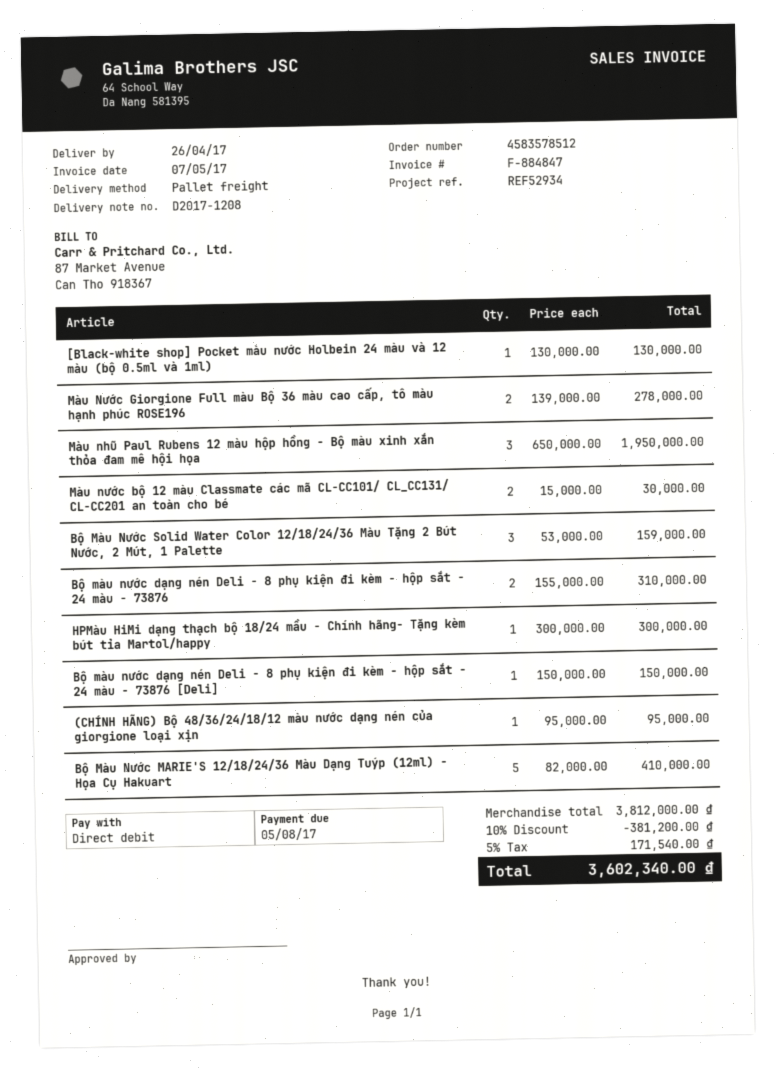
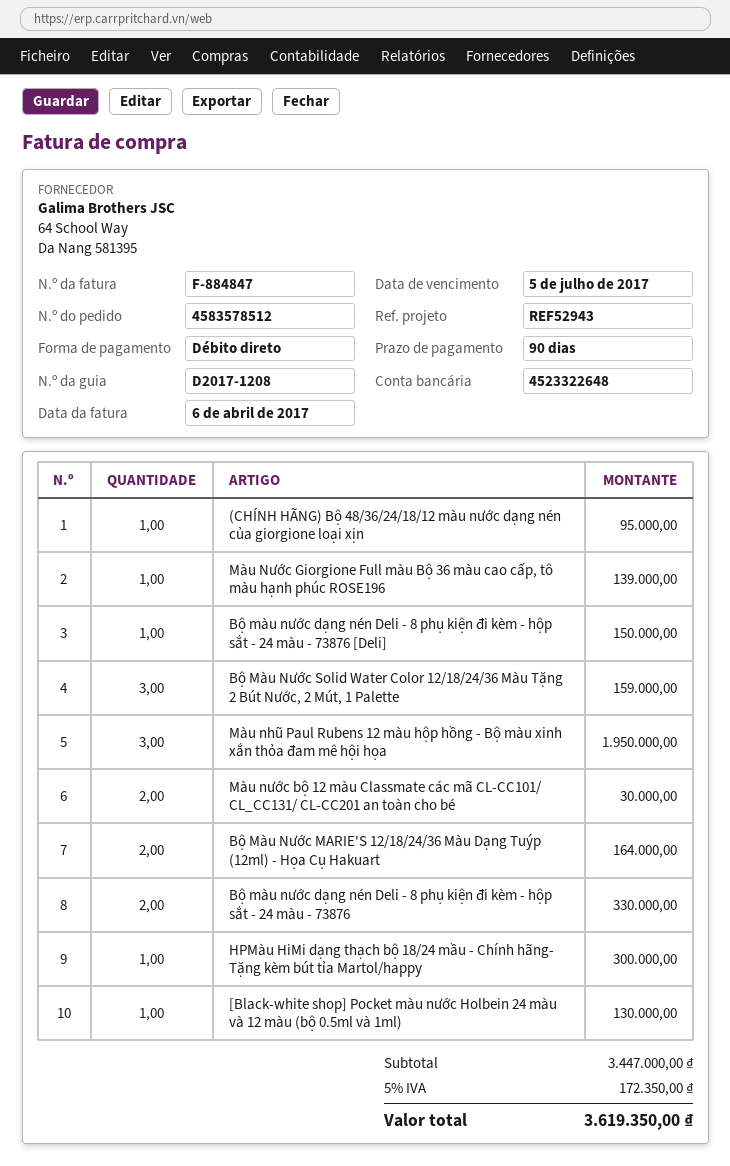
invoice date: 2017-05-07 -> 2017-04-06
due date: 2017-08-05 -> 2017-07-05
reference: REF52934 -> REF52943
Màu Nước Giorgione Full màu Bộ 36 màu cao cấp, tô màu hạnh phúc ROSE196: 2 for 278000.00 -> 1 for 139000.00
Bộ màu nước dạng nén Deli - 8 phụ kiện đi kèm - hộp sắt - 24 màu - 73876: 2 for 310000.00 -> 2 for 330000.00
Bộ Màu Nước MARIE'S 12/18/24/36 Màu Dạng Tuýp (12ml) - Họa Cụ Hakuart: 5 for 410000.00 -> 2 for 164000.00
subtotal: 3812000.00 -> 3447000.00
discount: 10% = 381200.00 -> none
tax: 5% = 171540.00 -> 5% = 172350.00
total: 3602340.00 -> 3619350.00

